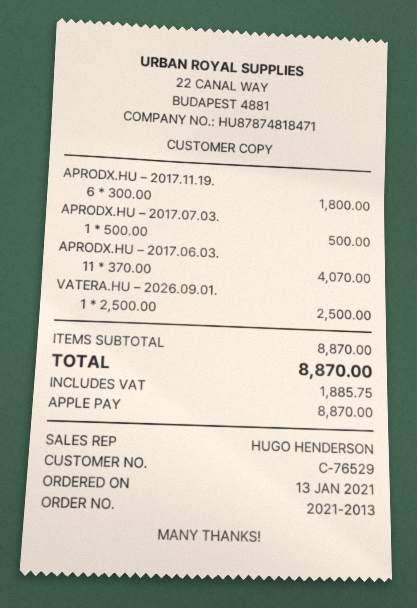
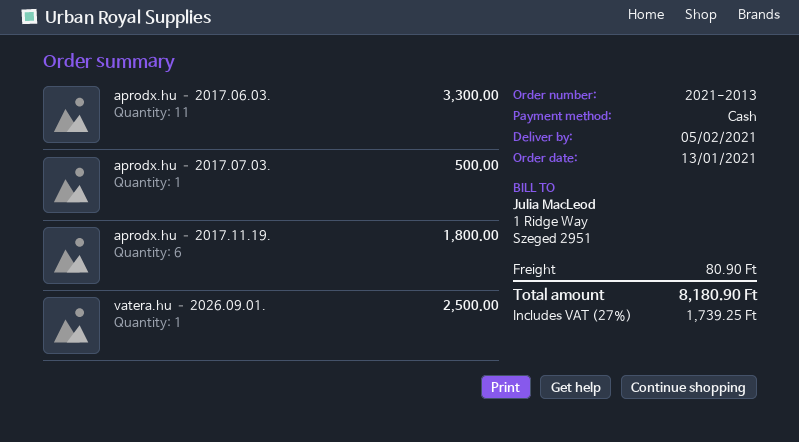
payment method: Apple Pay -> cash
APRODX.HU – 2017.06.03.: 11 for 4070.00 -> 11 for 3300.00
shipping: none -> 80.90
tax: 1885.75 -> 1739.25
total: 8870.00 -> 8180.90

